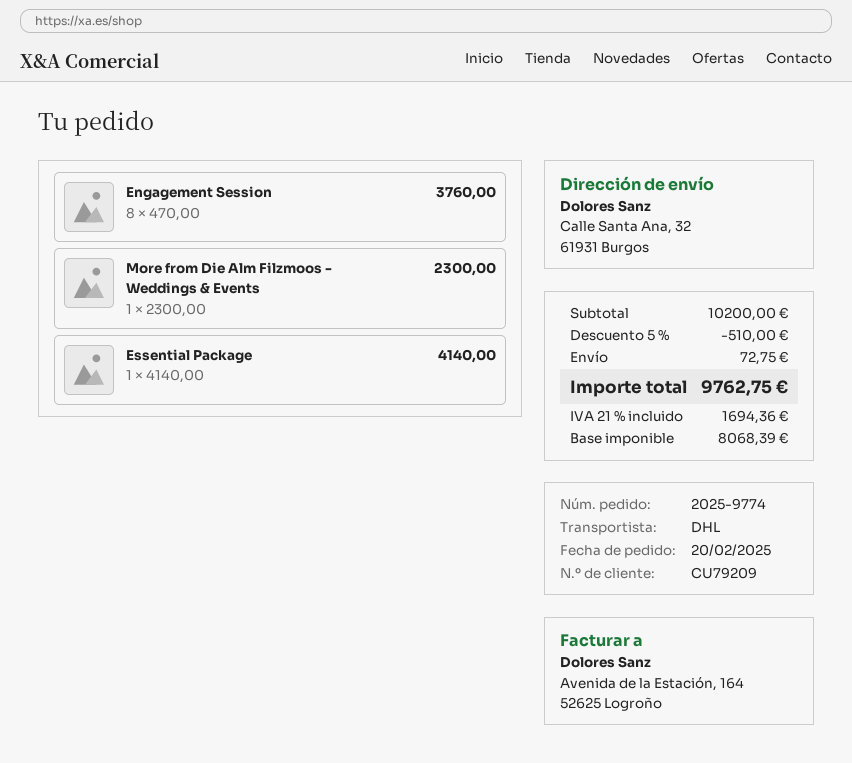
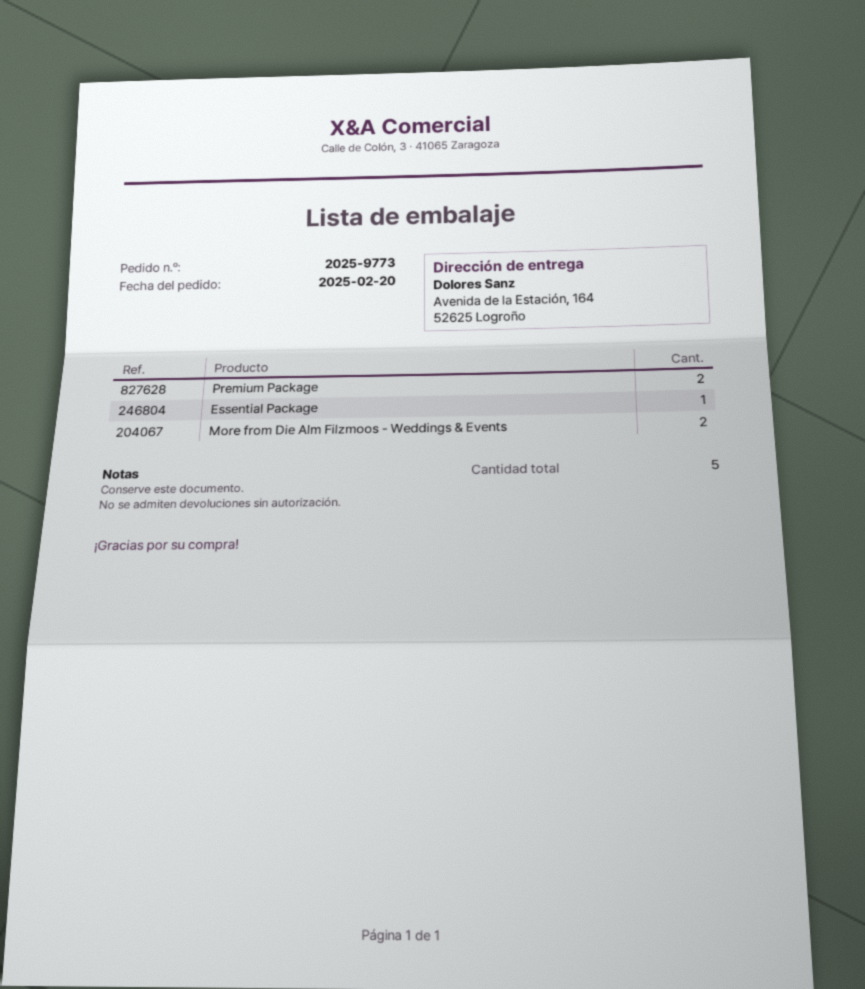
order number: 2025-9774 -> 2025-9773
ship to: Calle Santa Ana, 32, 61931 Burgos -> Avenida de la Estación, 164, 52625 Logroño
Engagement Session: 8 -> none
More from Die Alm Filzmoos - Weddings & Events: 1 -> 2
Premium Package: none -> 2

